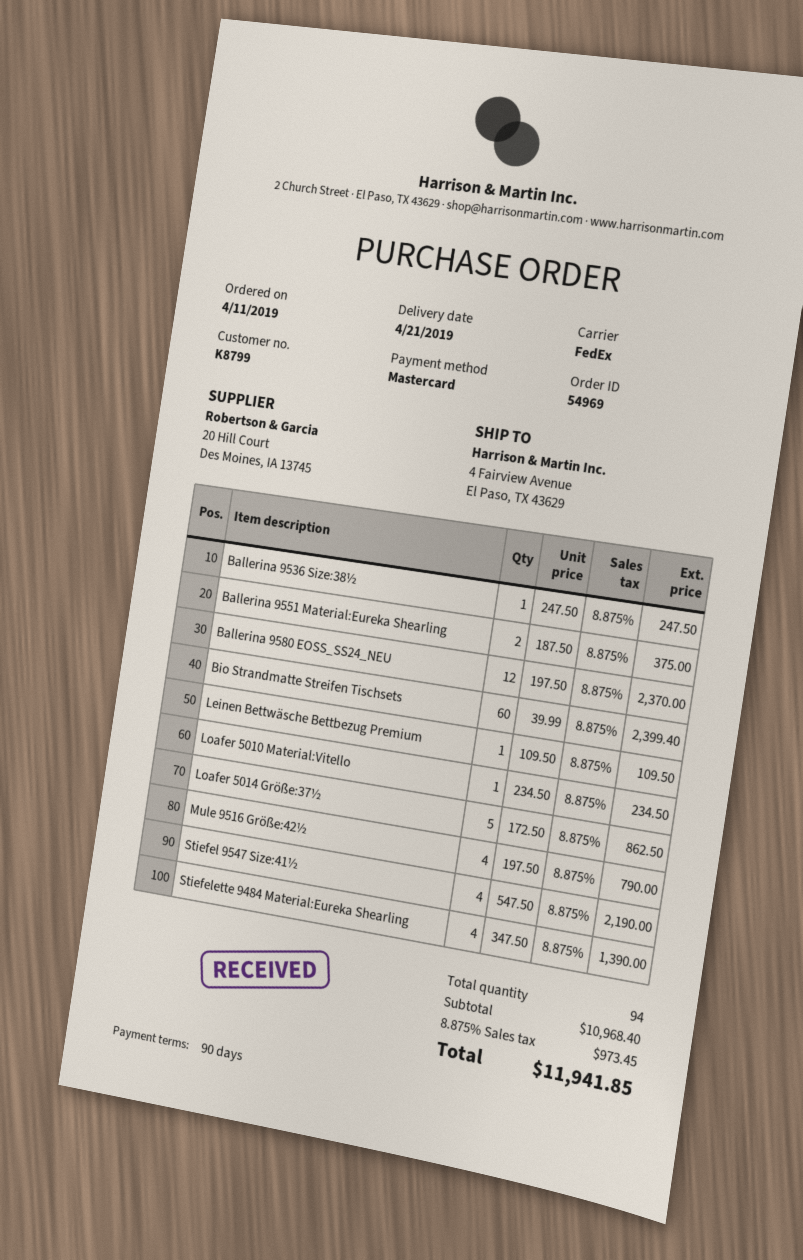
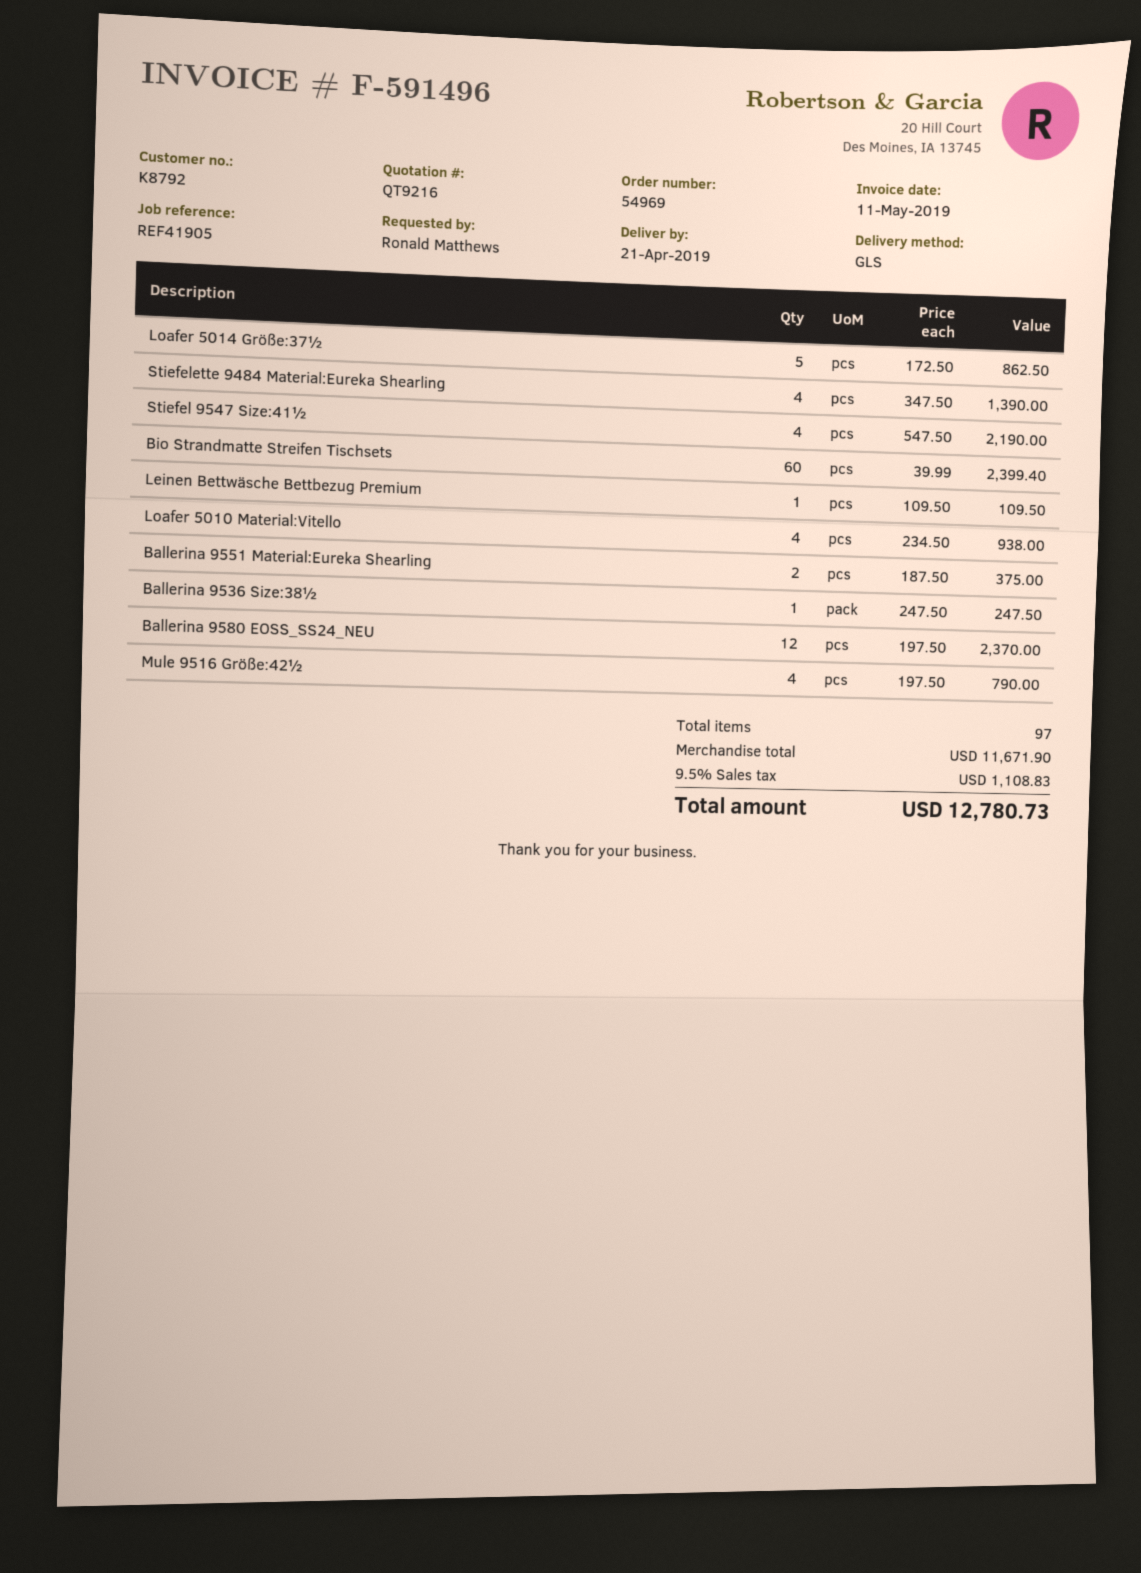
customer number: K8799 -> K8792
shipping method: FedEx -> GLS
Loafer 5010 Material:Vitello: 1 x 234.50 = 234.50 -> 4 x 234.50 = 938.00
total quantity: 94 -> 97
subtotal: 10968.40 -> 11671.90
tax: 8.875% = 973.45 -> 9.5% = 1108.83
total: 11941.85 -> 12780.73

